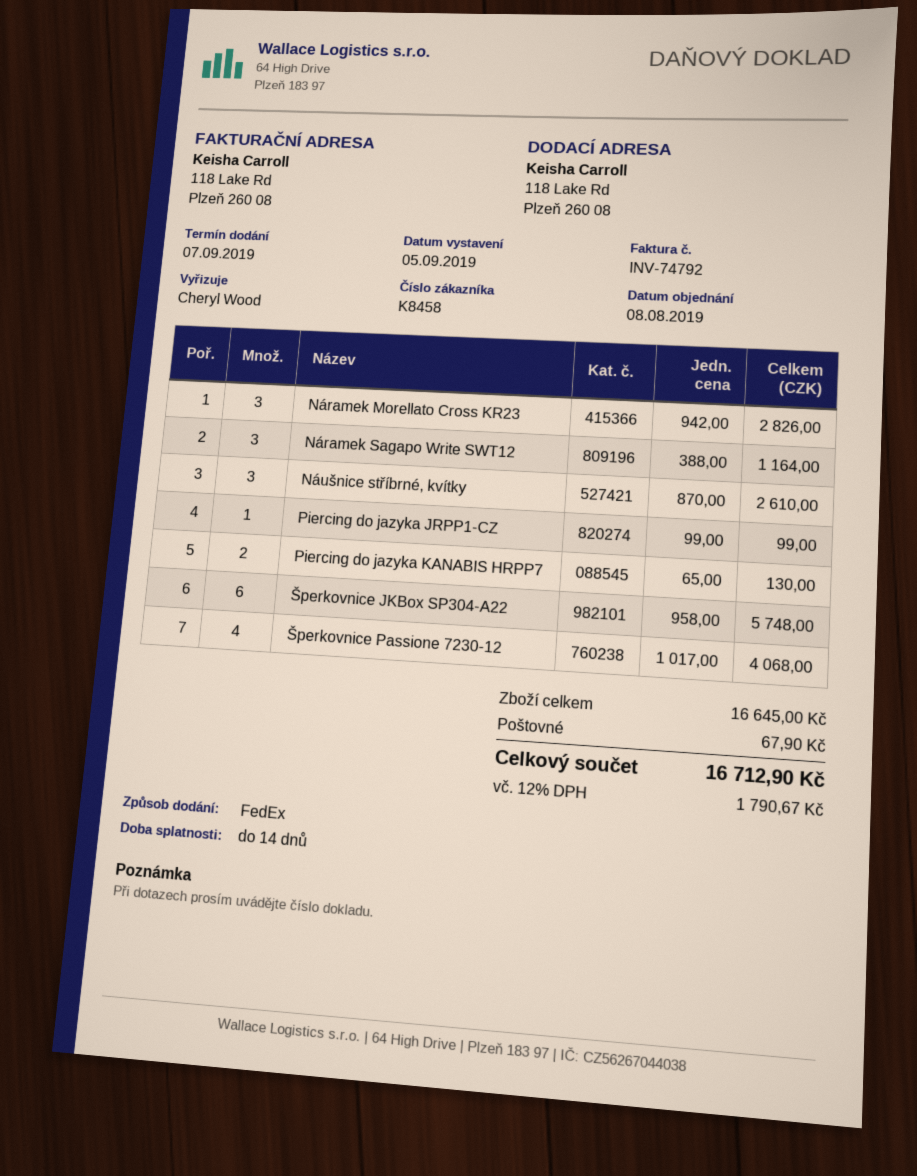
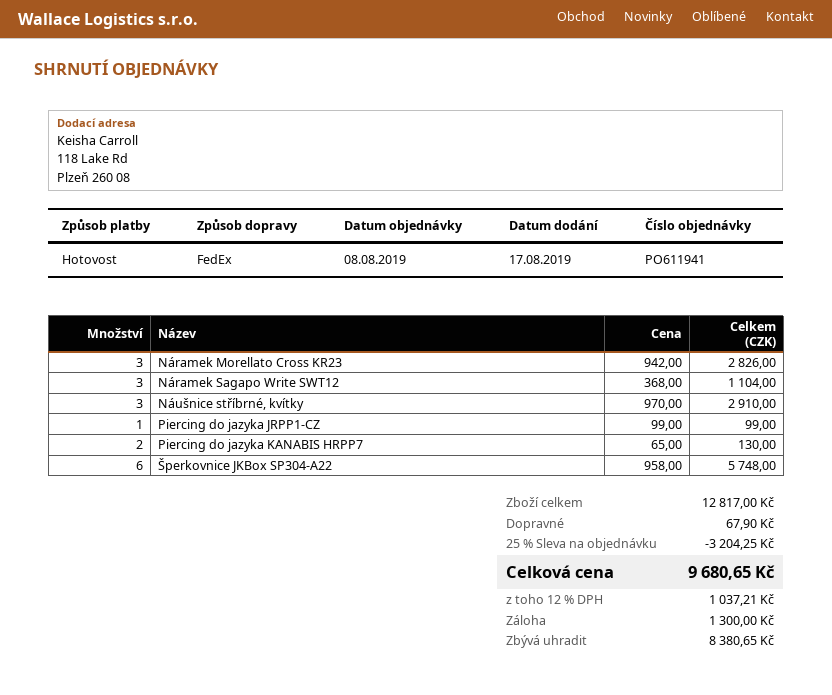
delivery date: 2019-09-07 -> 2019-08-17
Náramek Sagapo Write SWT12: 3 x 388.00 = 1164.00 -> 3 x 368.00 = 1104.00
Náušnice stříbrné, kvítky: 3 x 870.00 = 2610.00 -> 3 x 970.00 = 2910.00
Šperkovnice Passione 7230-12: 4 x 1017.00 = 4068.00 -> none
subtotal: 16645.00 -> 12817.00
discount: none -> 25% = 3204.25
tax: 12% = 1790.67 -> 12% = 1037.21
total: 16712.90 -> 9680.65

